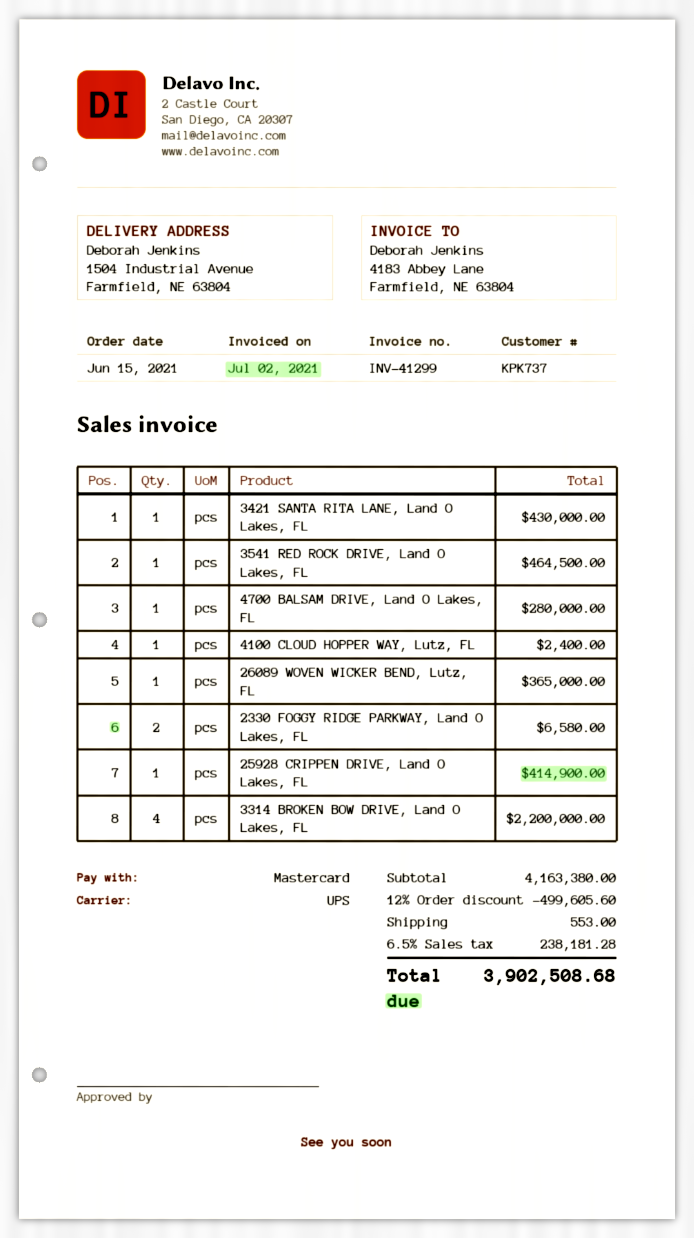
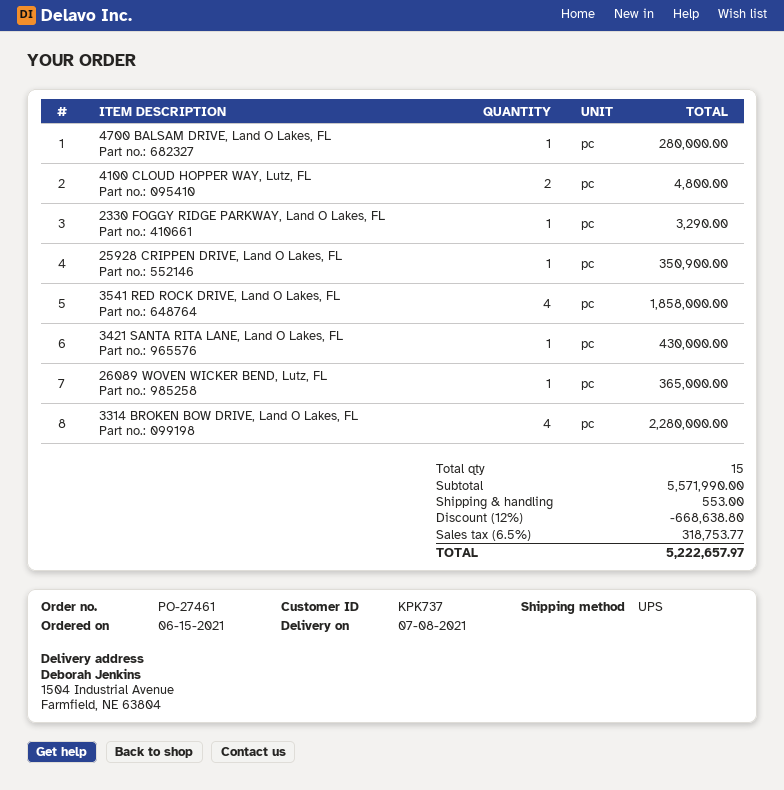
3541 RED ROCK DRIVE, Land O Lakes, FL: 1 for 464500.00 -> 4 for 1858000.00
4100 CLOUD HOPPER WAY, Lutz, FL: 1 for 2400.00 -> 2 for 4800.00
2330 FOGGY RIDGE PARKWAY, Land O Lakes, FL: 2 for 6580.00 -> 1 for 3290.00
25928 CRIPPEN DRIVE, Land O Lakes, FL: 1 for 414900.00 -> 1 for 350900.00
3314 BROKEN BOW DRIVE, Land O Lakes, FL: 4 for 2200000.00 -> 4 for 2280000.00
subtotal: 4163380.00 -> 5571990.00
discount: 12% = 499605.60 -> 12% = 668638.80
tax: 6.5% = 238181.28 -> 6.5% = 318753.77
total: 3902508.68 -> 5222657.97

